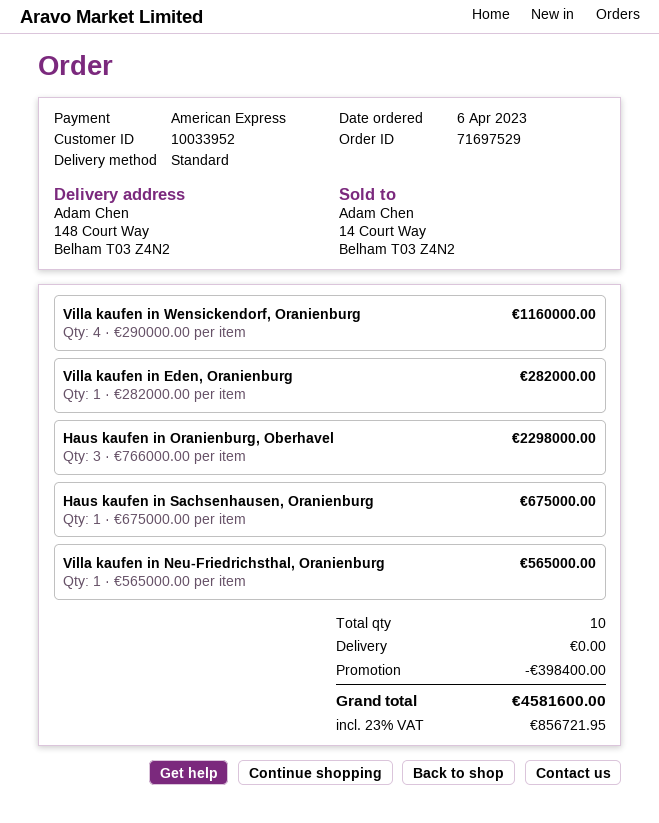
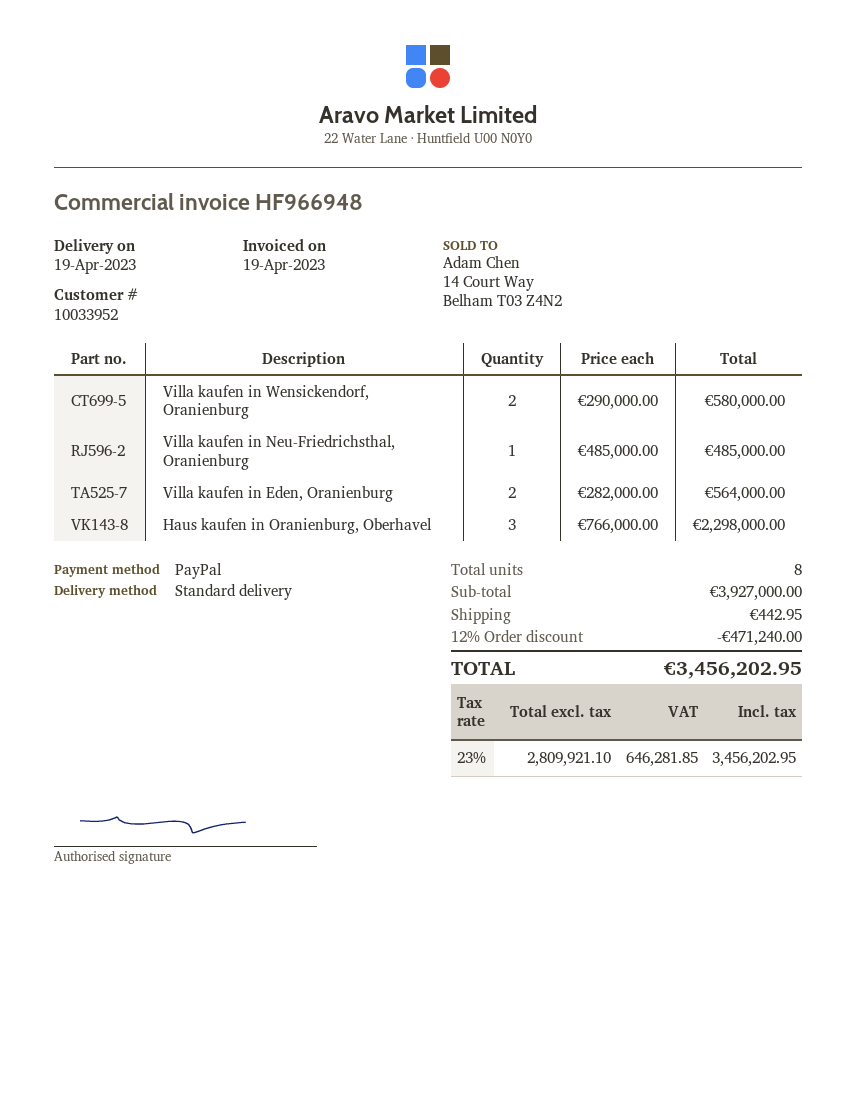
payment method: American Express -> PayPal
Villa kaufen in Wensickendorf, Oranienburg: 4 x 290000.00 = 1160000.00 -> 2 x 290000.00 = 580000.00
Villa kaufen in Eden, Oranienburg: 1 x 282000.00 = 282000.00 -> 2 x 282000.00 = 564000.00
Haus kaufen in Sachsenhausen, Oranienburg: 1 x 675000.00 = 675000.00 -> none
Villa kaufen in Neu-Friedrichsthal, Oranienburg: 1 x 565000.00 = 565000.00 -> 1 x 485000.00 = 485000.00
total quantity: 10 -> 8
discount: 398400.00 -> 471240.00
shipping: 0.00 -> 442.95
tax: 23% = 856721.95 -> 23% = 646281.85
total: 4581600.00 -> 3456202.95

